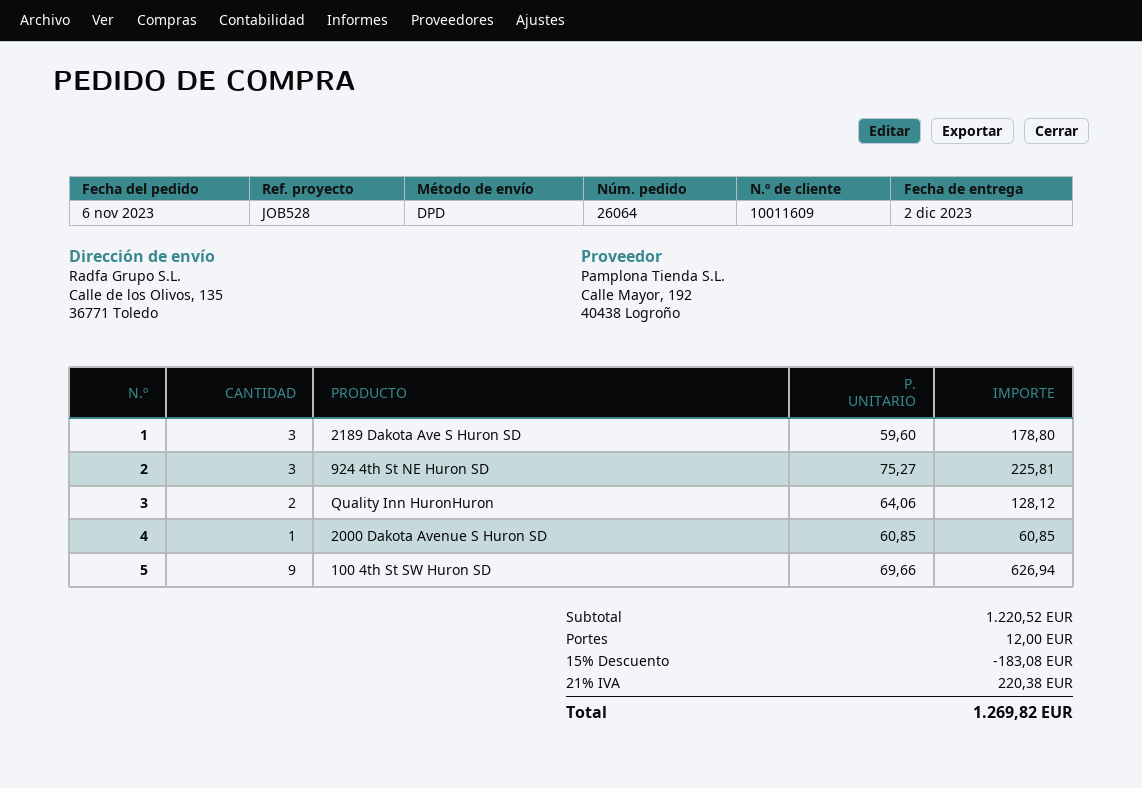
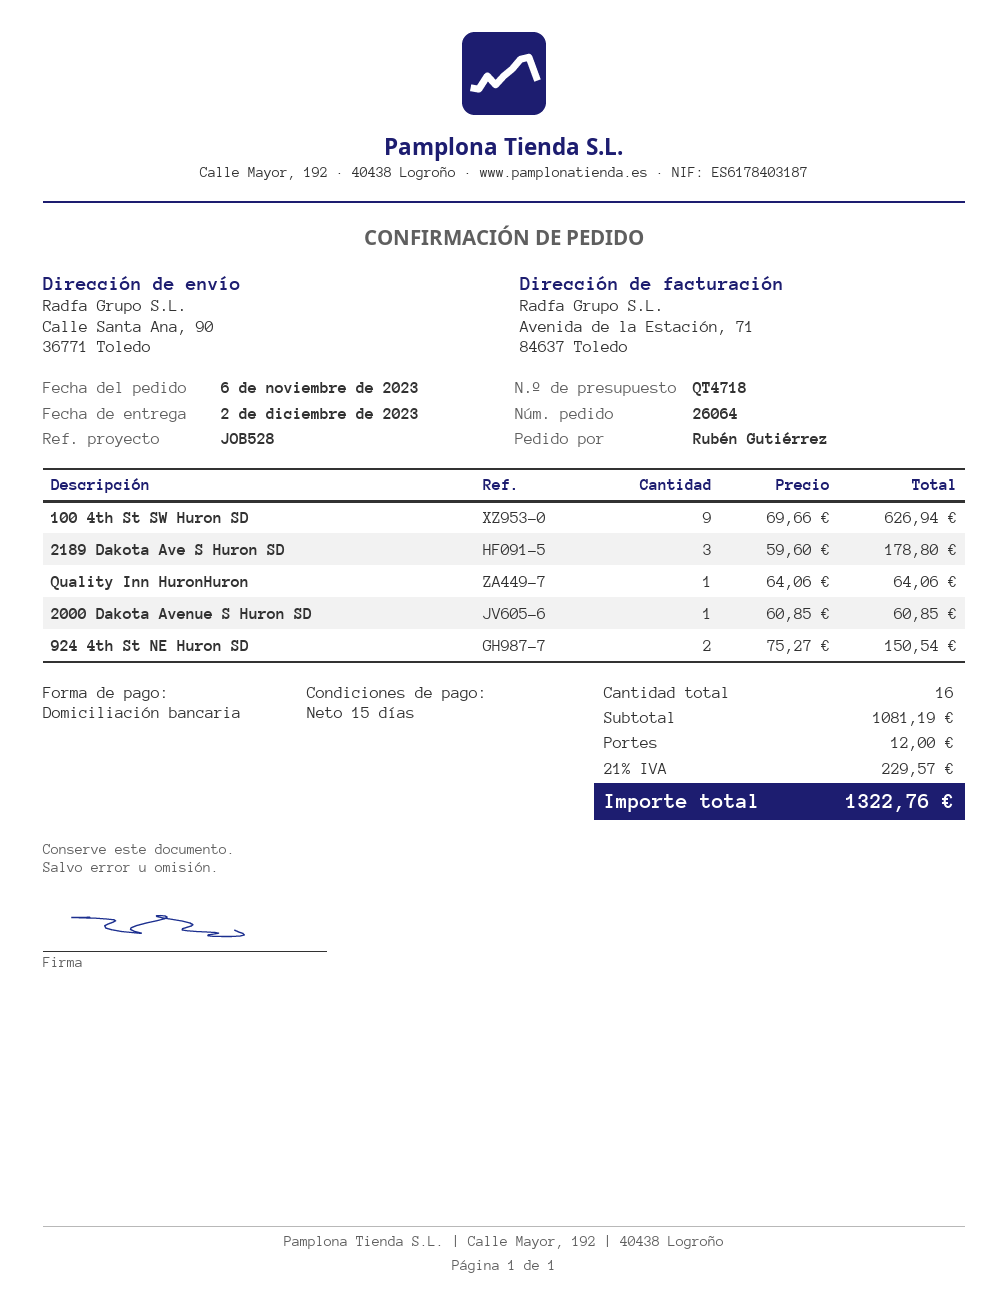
ship to: Calle de los Olivos, 135, 36771 Toledo -> Calle Santa Ana, 90, 36771 Toledo
924 4th St NE Huron SD: 3 x 75.27 = 225.81 -> 2 x 75.27 = 150.54
Quality Inn HuronHuron: 2 x 64.06 = 128.12 -> 1 x 64.06 = 64.06
subtotal: 1220.52 -> 1081.19
discount: 15% = 183.08 -> none
tax: 21% = 220.38 -> 21% = 229.57
total: 1269.82 -> 1322.76

